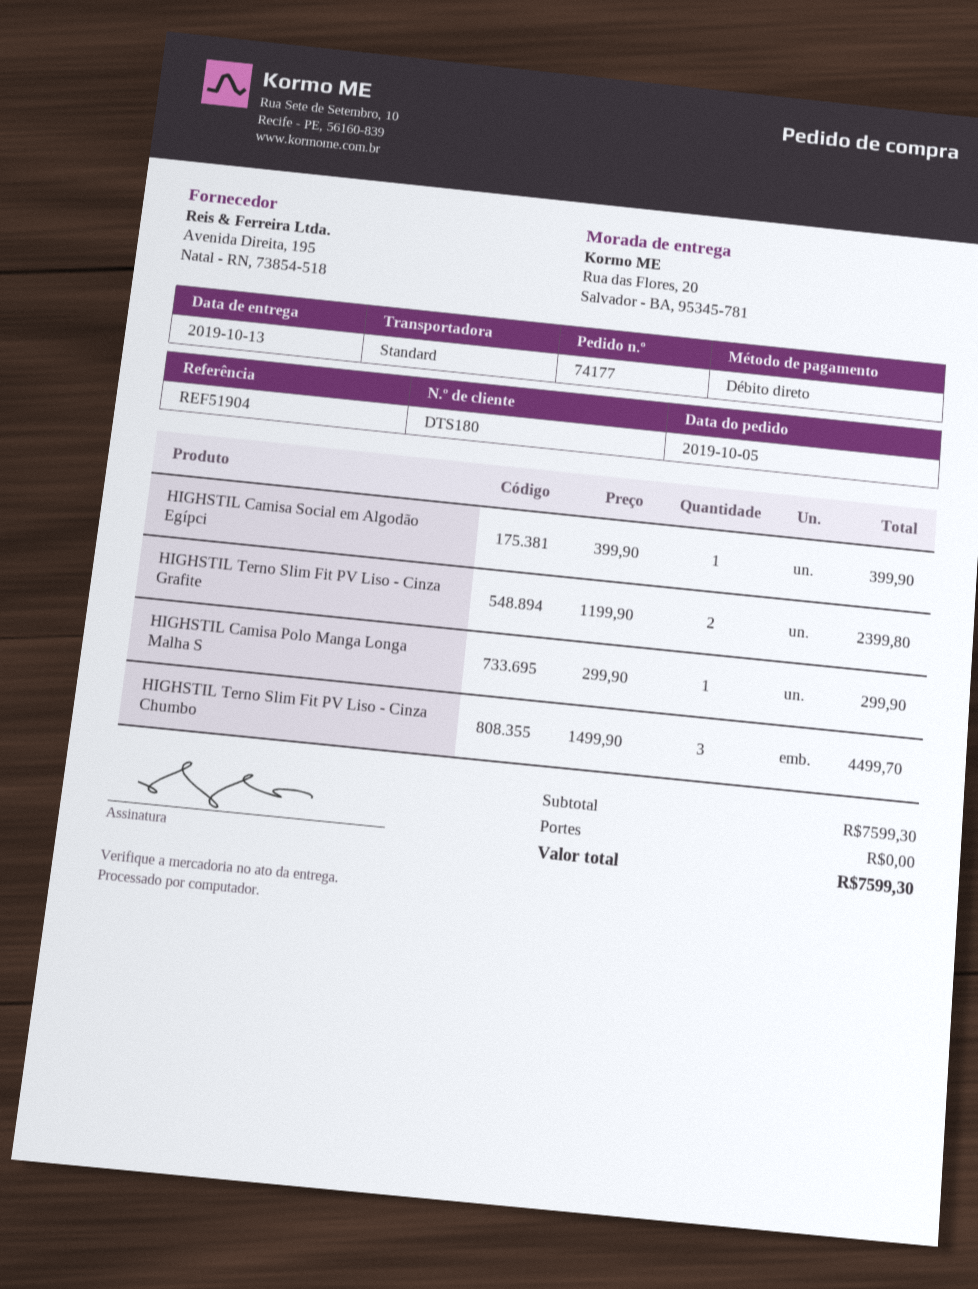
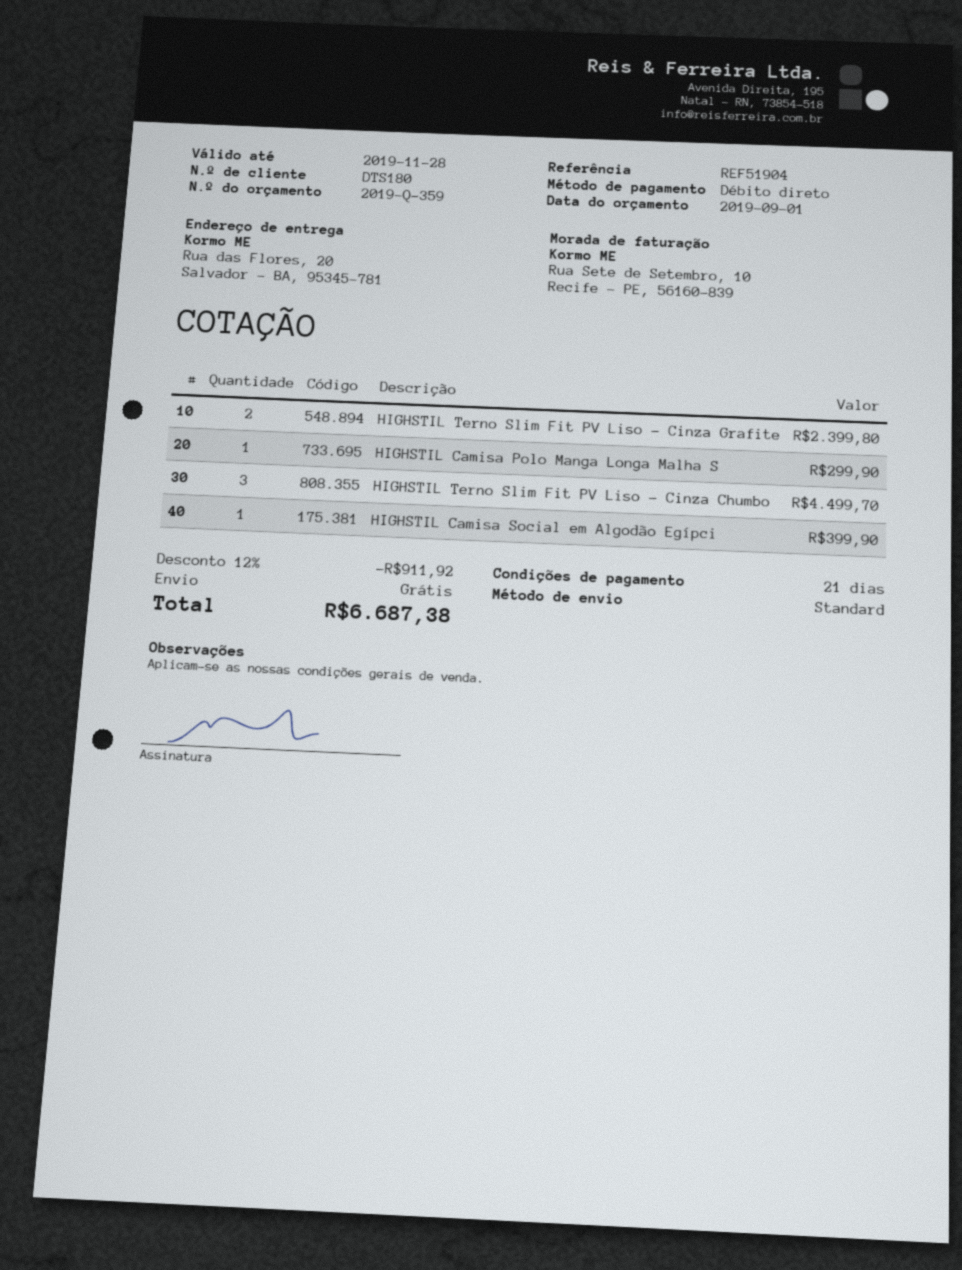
discount: none -> 12% = 911.92
total: 7599.30 -> 6687.38

